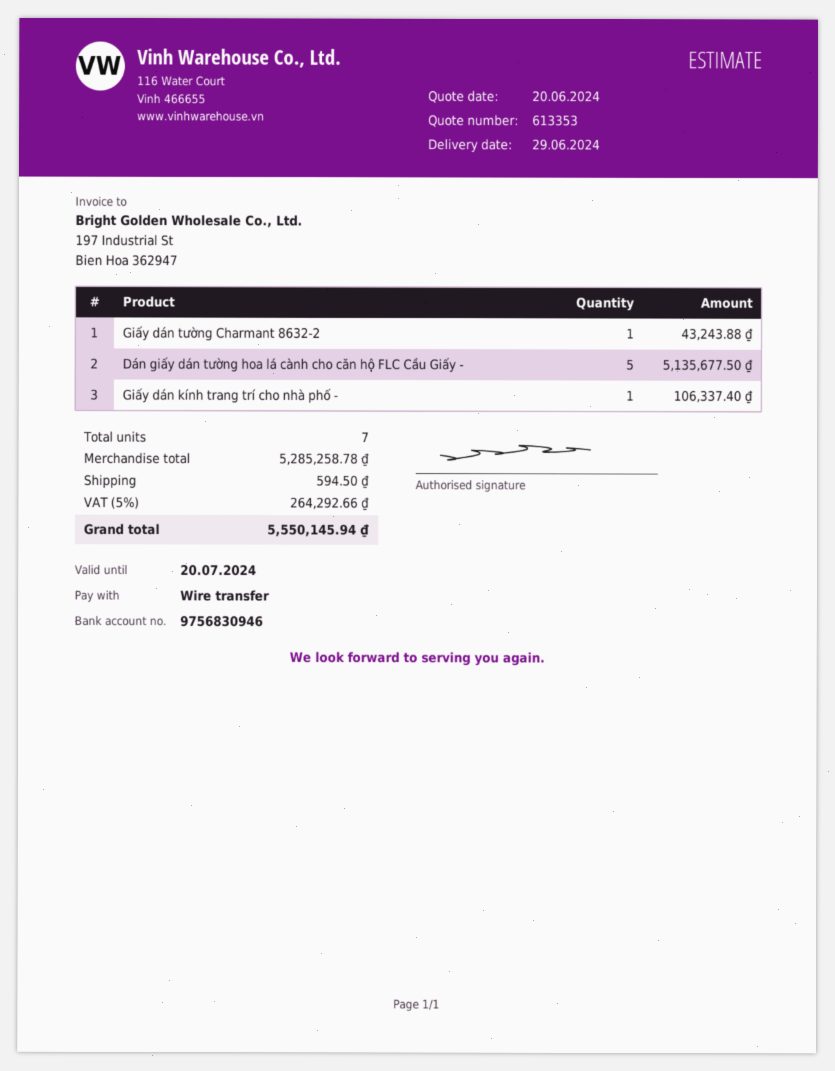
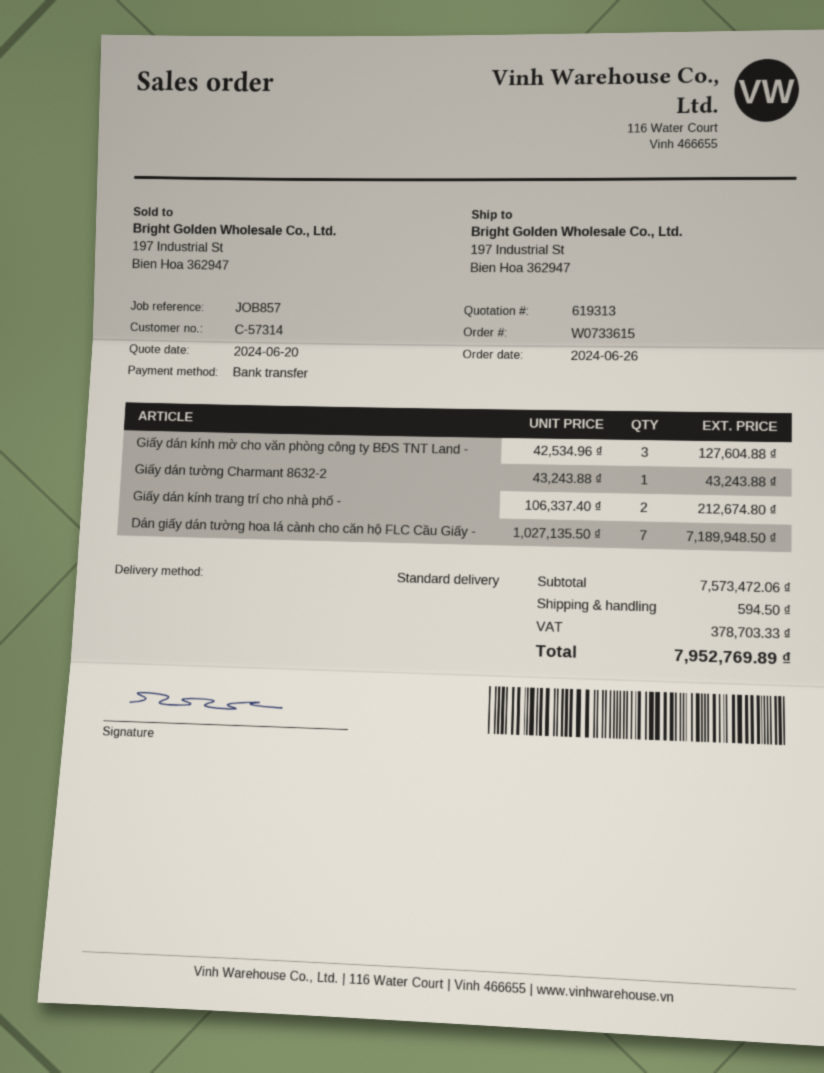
quote number: 613353 -> 619313
Dán giấy dán tường hoa lá cành cho căn hộ FLC Cầu Giấy -: 5 for 5135677.50 -> 7 for 7189948.50
Giấy dán kính trang trí cho nhà phố -: 1 for 106337.40 -> 2 for 212674.80
Giấy dán kính mờ cho văn phòng công ty BĐS TNT Land -: none -> 3 for 127604.88
subtotal: 5285258.78 -> 7573472.06
tax: 264292.66 -> 378703.33
total: 5550145.94 -> 7952769.89

